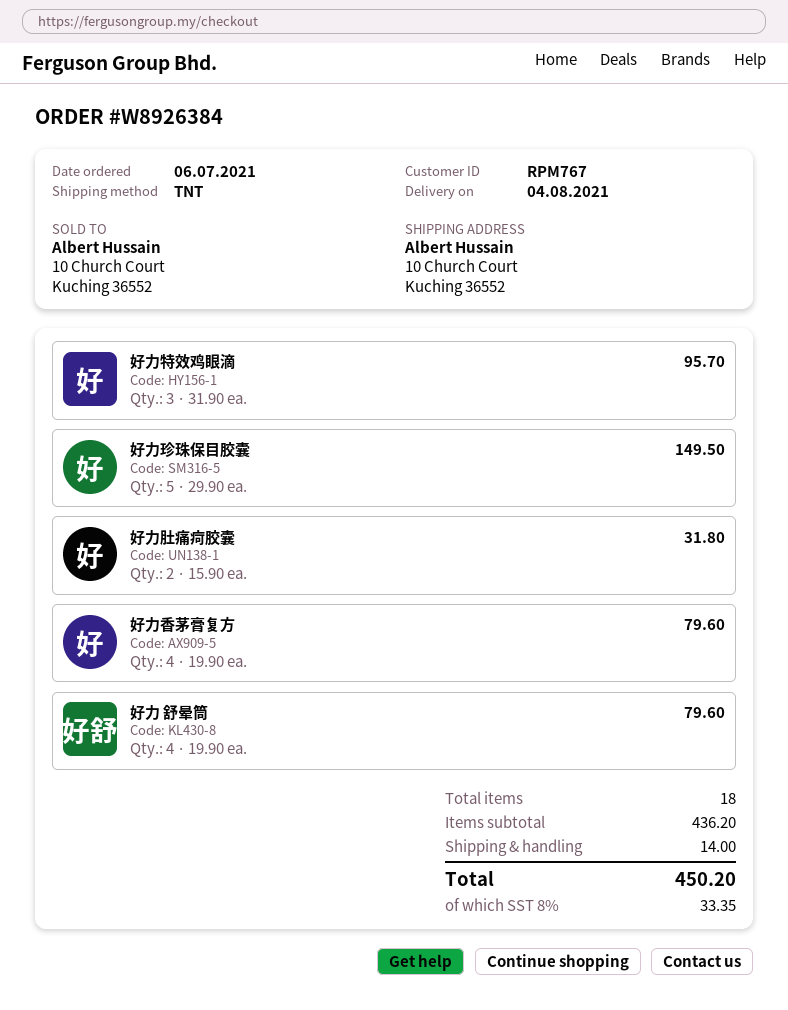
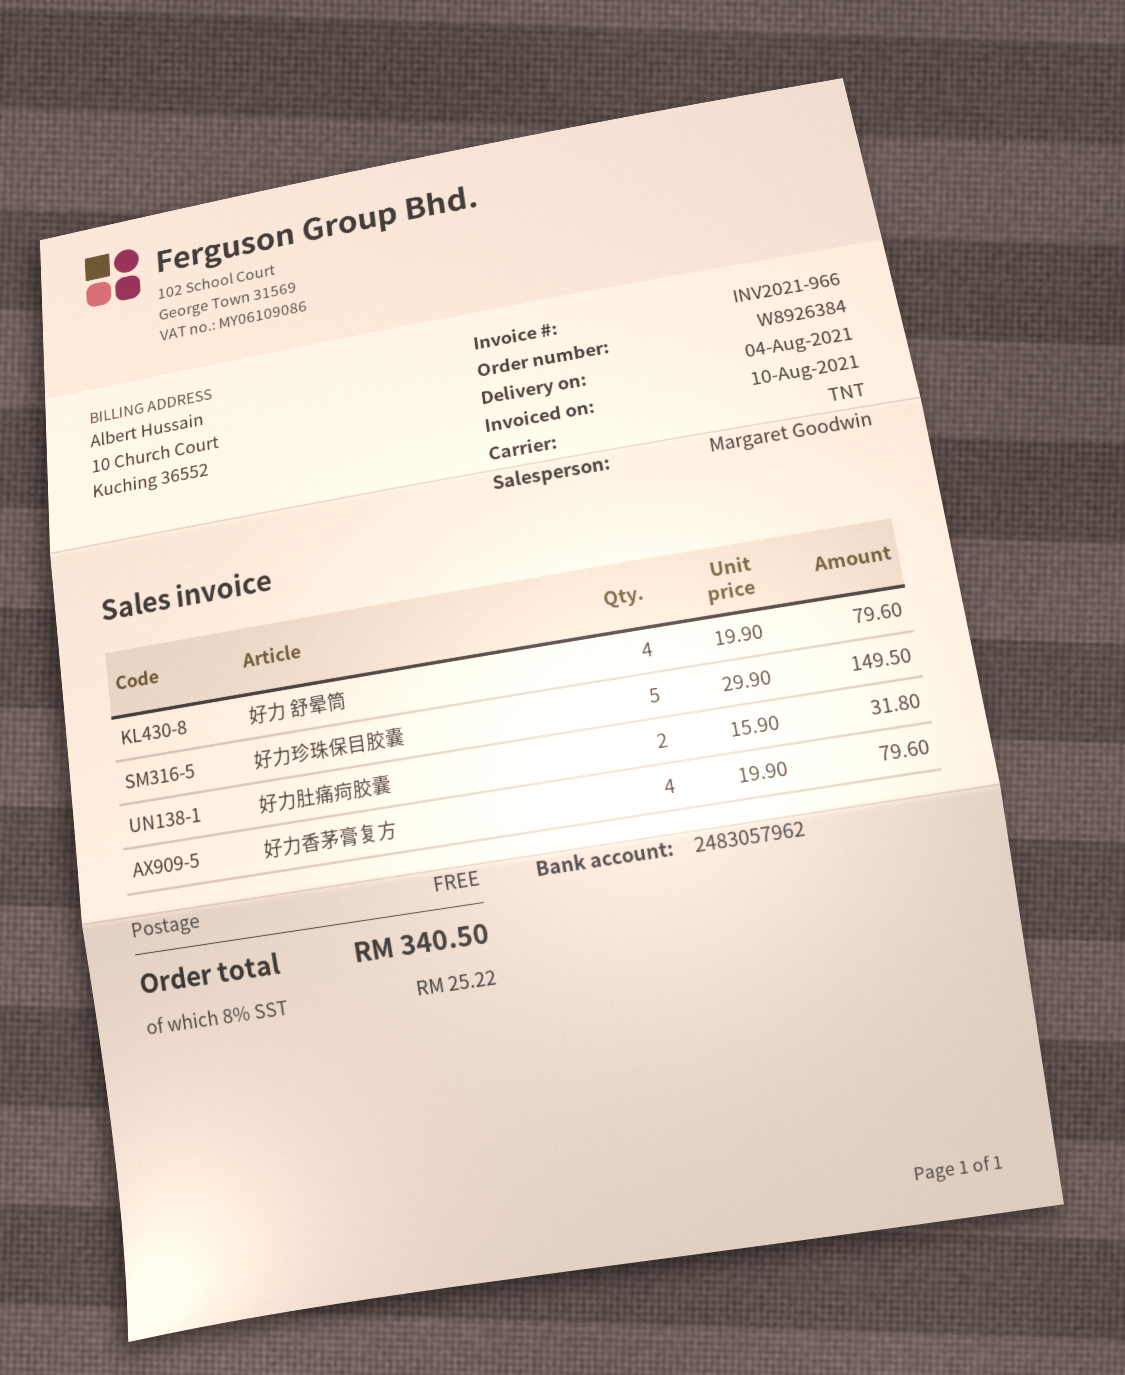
好力特效鸡眼滴: 3 x 31.90 = 95.70 -> none
shipping: 14.00 -> 0.00
tax: 8% = 33.35 -> 8% = 25.22
total: 450.20 -> 340.50

